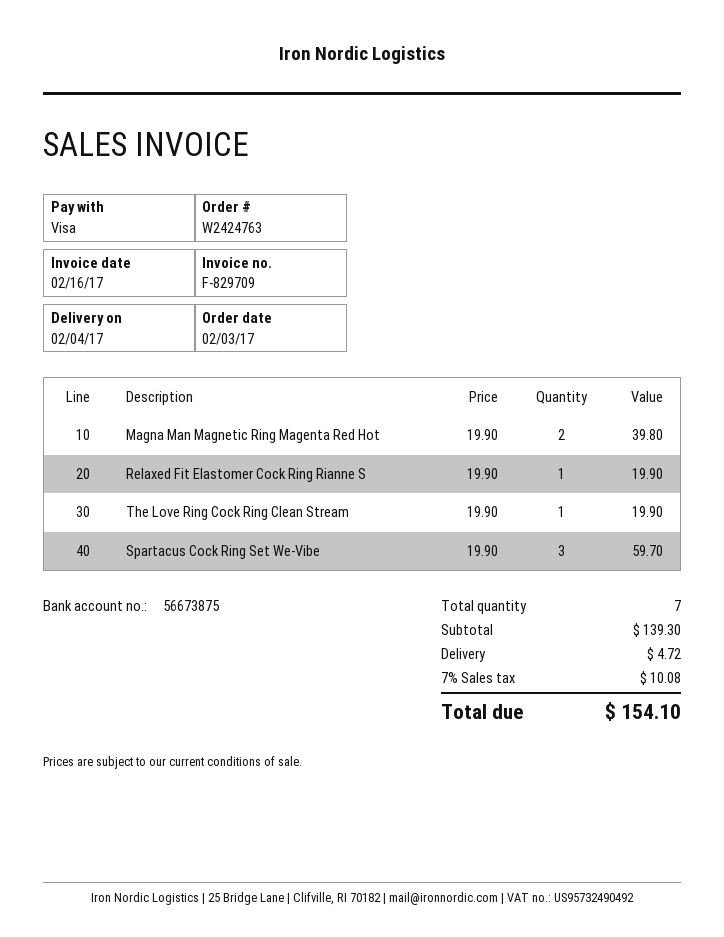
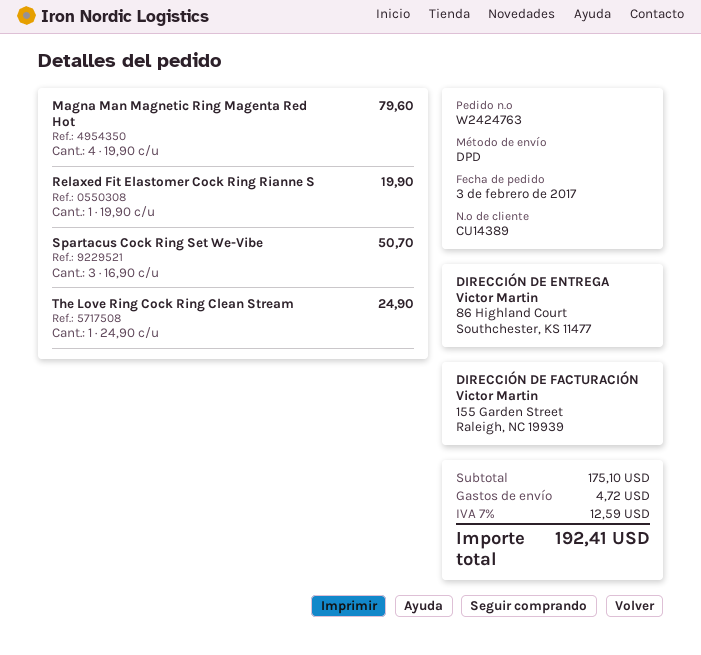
Magna Man Magnetic Ring Magenta Red Hot: 2 x 19.90 = 39.80 -> 4 x 19.90 = 79.60
The Love Ring Cock Ring Clean Stream: 1 x 19.90 = 19.90 -> 1 x 24.90 = 24.90
Spartacus Cock Ring Set We-Vibe: 3 x 19.90 = 59.70 -> 3 x 16.90 = 50.70
subtotal: 139.30 -> 175.10
tax: 7% = 10.08 -> 7% = 12.59
total: 154.10 -> 192.41

